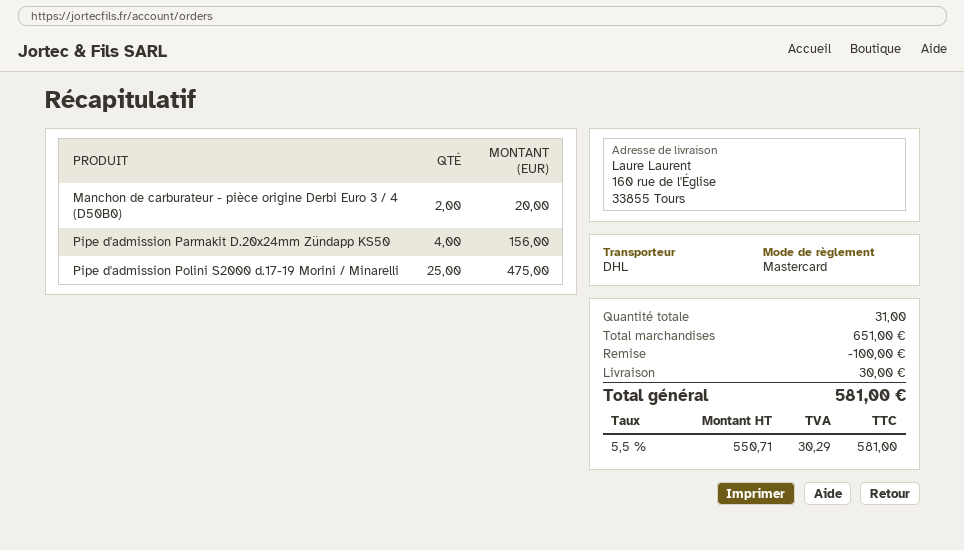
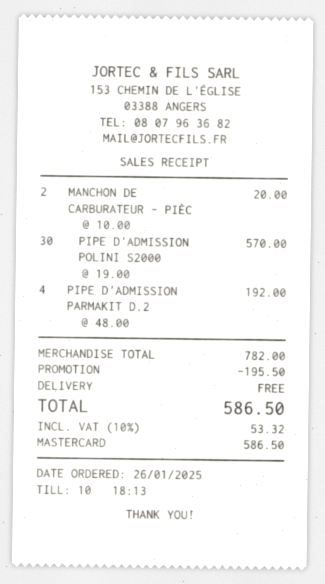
Pipe d'admission Parmakit D.20x24mm Zündapp KS50: 4 for 156.00 -> 4 for 192.00
Pipe d'admission Polini S2000 d.17-19 Morini / Minarelli: 25 for 475.00 -> 30 for 570.00
subtotal: 651.00 -> 782.00
discount: 100.00 -> 195.50
shipping: 30.00 -> 0.00
tax: 5.5% = 30.29 -> 10% = 53.32
total: 581.00 -> 586.50

